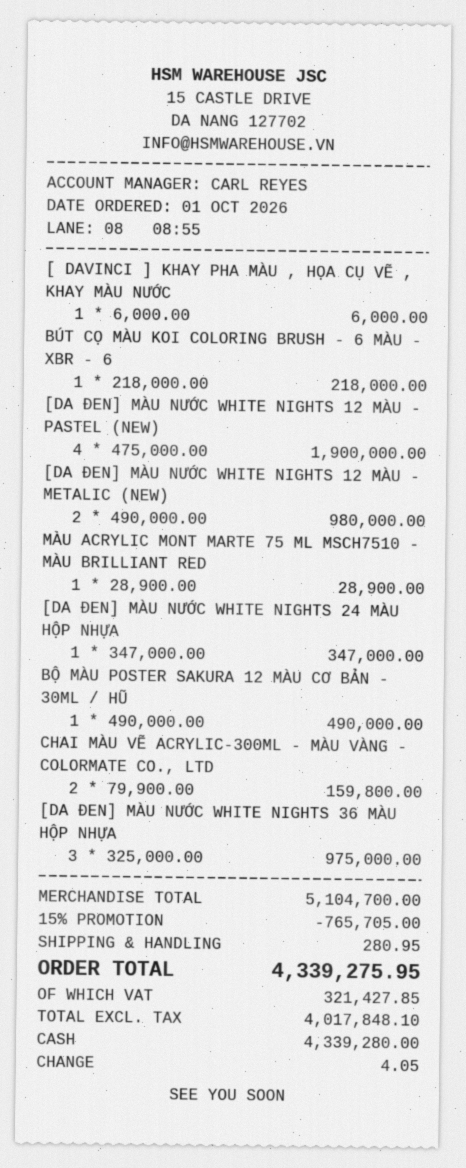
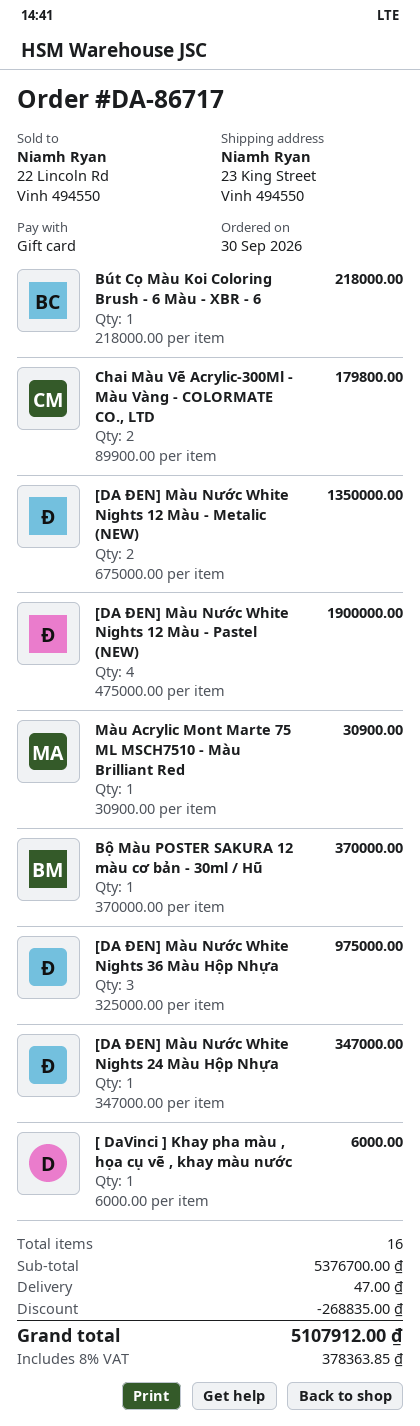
order date: 2026-10-01 -> 2026-09-30
payment method: cash -> gift card
[DA ĐEN] MÀU NƯỚC WHITE NIGHTS 12 MÀU - METALIC (NEW): 2 x 490000.00 = 980000.00 -> 2 x 675000.00 = 1350000.00
MÀU ACRYLIC MONT MARTE 75 ML MSCH7510 - MÀU BRILLIANT RED: 1 x 28900.00 = 28900.00 -> 1 x 30900.00 = 30900.00
BỘ MÀU POSTER SAKURA 12 MÀU CƠ BẢN - 30ML / HŨ: 1 x 490000.00 = 490000.00 -> 1 x 370000.00 = 370000.00
CHAI MÀU VẼ ACRYLIC-300ML - MÀU VÀNG - COLORMATE CO., LTD: 2 x 79900.00 = 159800.00 -> 2 x 89900.00 = 179800.00
subtotal: 5104700.00 -> 5376700.00
discount: 765705.00 -> 268835.00
shipping: 280.95 -> 47.00
tax: 321427.85 -> 378363.85
total: 4339275.95 -> 5107912.00

